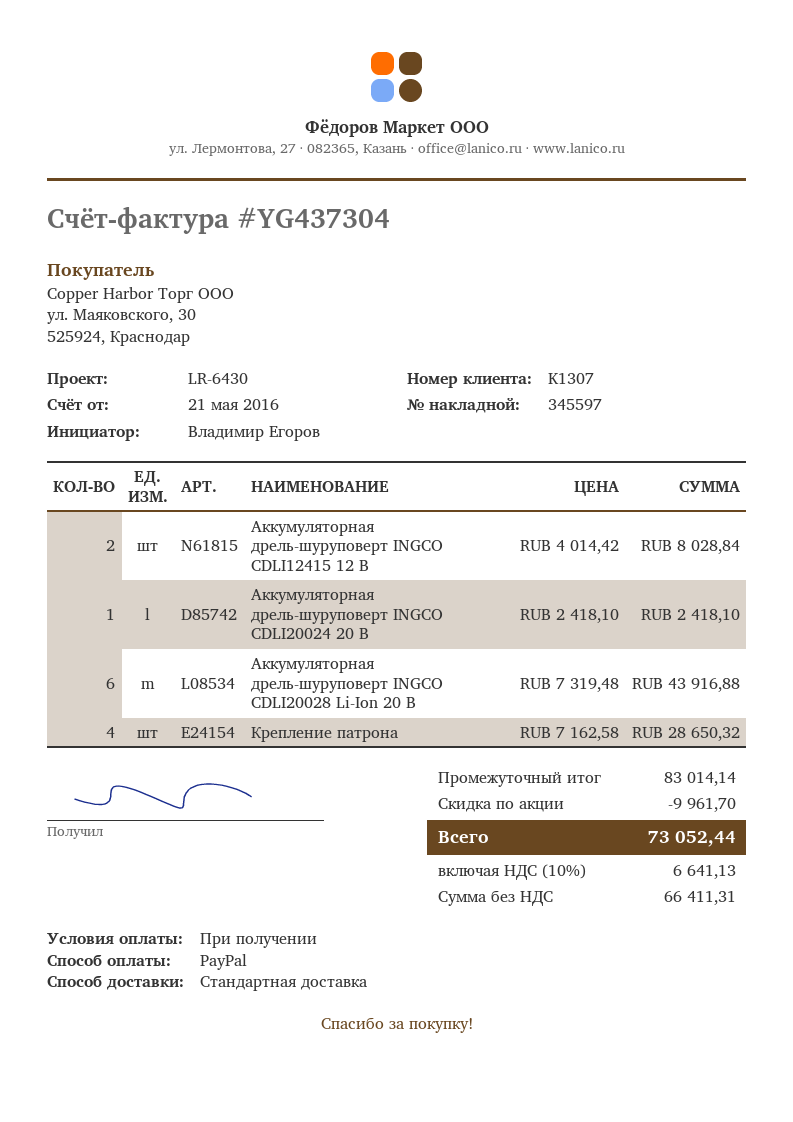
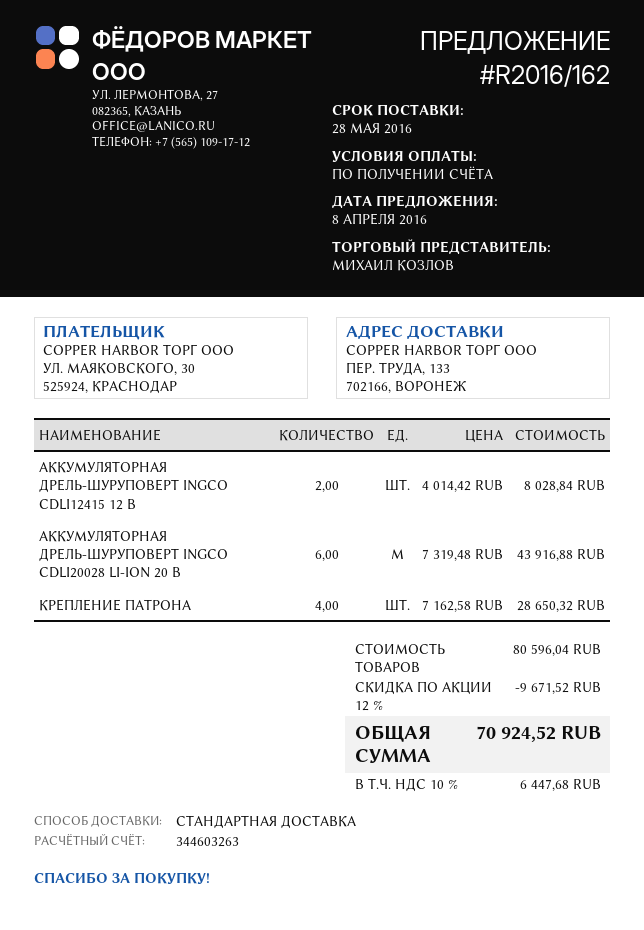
Аккумуляторная дрель-шуруповерт INGCO CDLI20024 20 В: 1 x 2418.10 = 2418.10 -> none
subtotal: 83014.14 -> 80596.04
discount: 9961.70 -> 9671.52
tax: 10% = 6641.13 -> 10% = 6447.68
total: 73052.44 -> 70924.52

